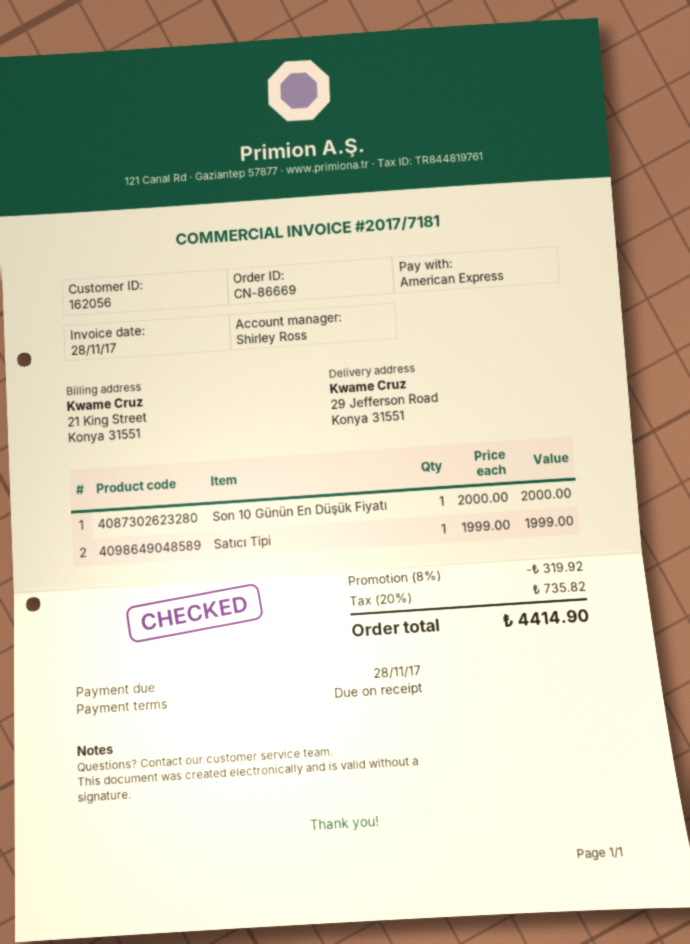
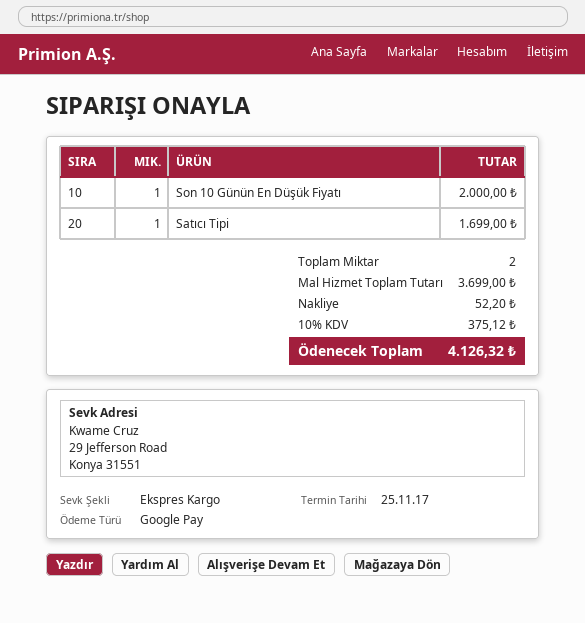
payment method: American Express -> Google Pay
Satıcı Tipi: 1 for 1999.00 -> 1 for 1699.00
discount: 8% = 319.92 -> none
shipping: none -> 52.20
tax: 20% = 735.82 -> 10% = 375.12
total: 4414.90 -> 4126.32

